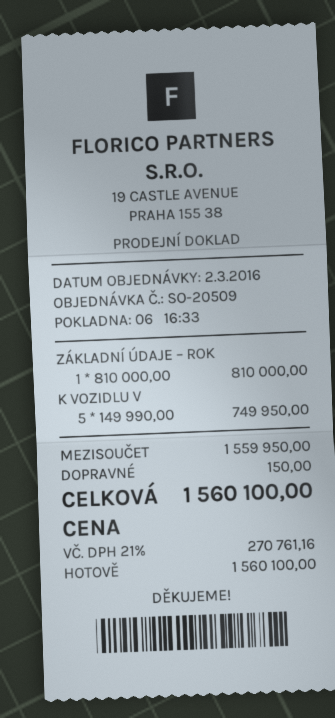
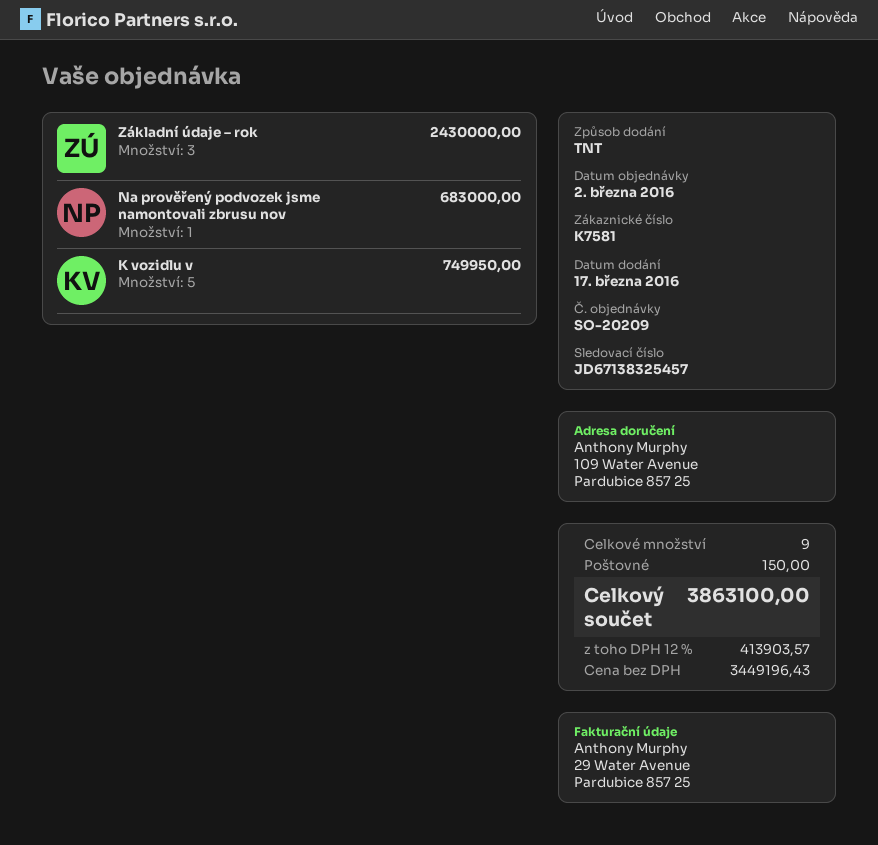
order number: SO-20509 -> SO-20209
ZÁKLADNÍ ÚDAJE – ROK: 1 for 810000.00 -> 3 for 2430000.00
Na prověřený podvozek jsme namontovali zbrusu nov: none -> 1 for 683000.00
tax: 21% = 270761.16 -> 12% = 413903.57
total: 1560100.00 -> 3863100.00

